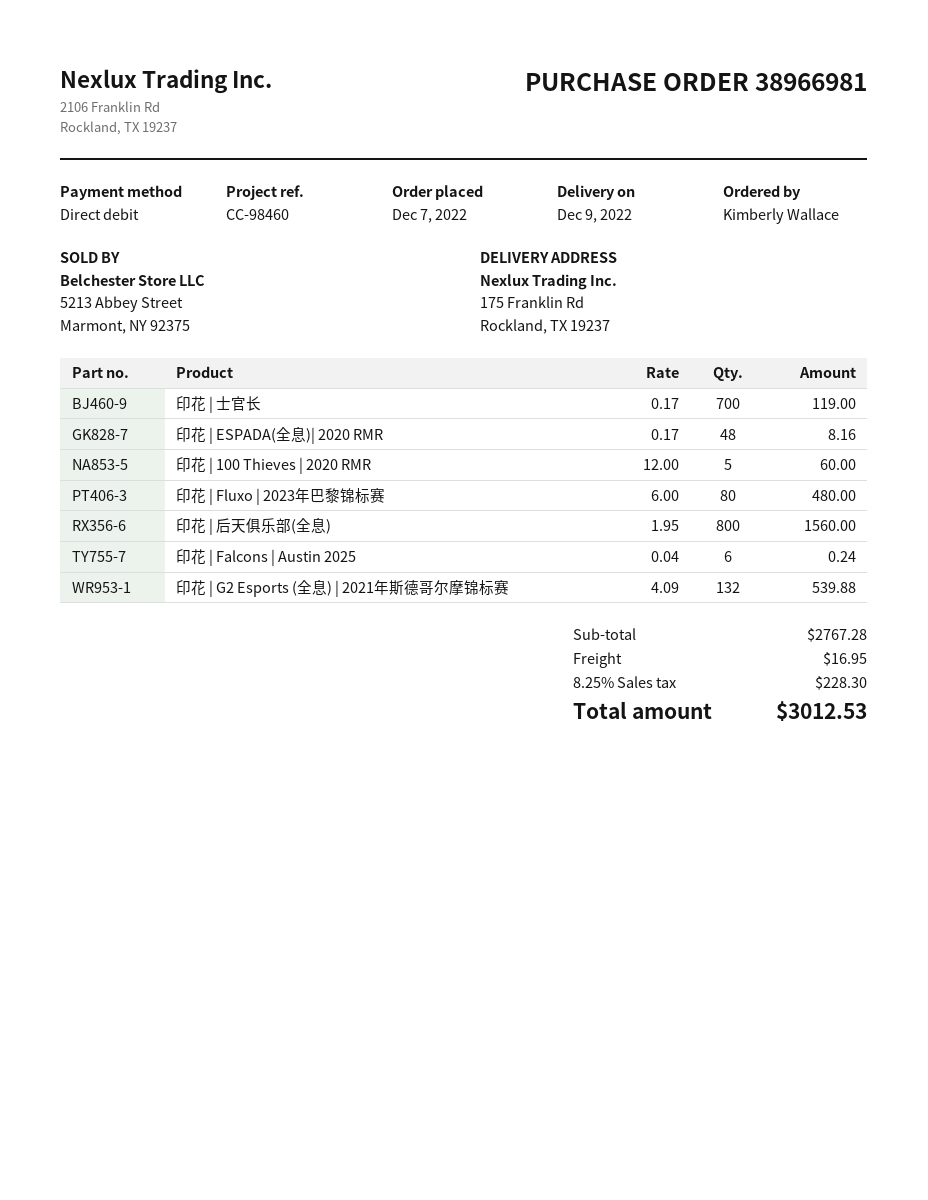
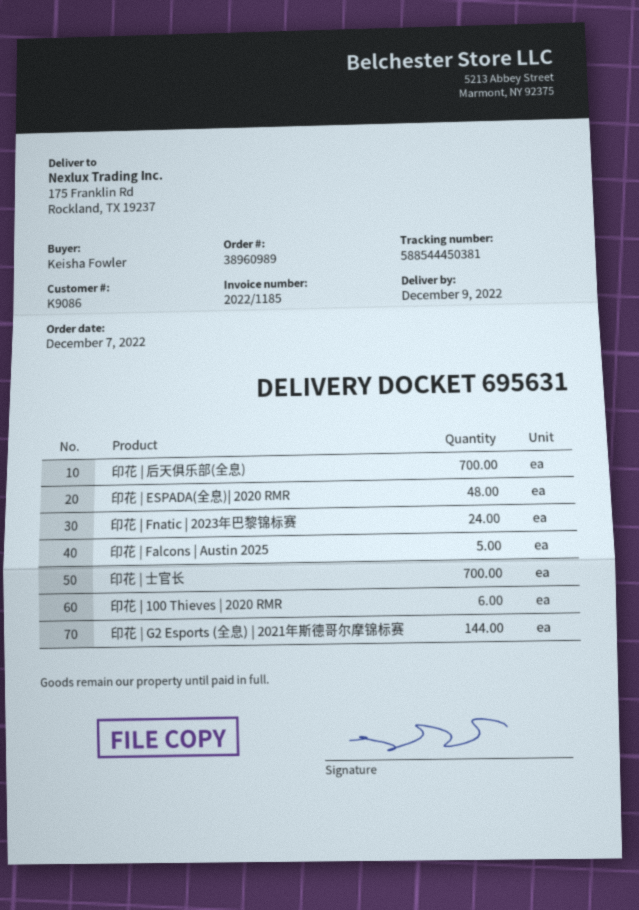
order number: 38966981 -> 38960989
ordered by: Kimberly Wallace -> Keisha Fowler
印花 | 100 Thieves | 2020 RMR: 5 -> 6
印花 | Fluxo | 2023年巴黎锦标赛: 80 -> none
印花 | 后天俱乐部(全息): 800 -> 700
印花 | Falcons | Austin 2025: 6 -> 5
印花 | G2 Esports (全息) | 2021年斯德哥尔摩锦标赛: 132 -> 144
印花 | Fnatic | 2023年巴黎锦标赛: none -> 24

